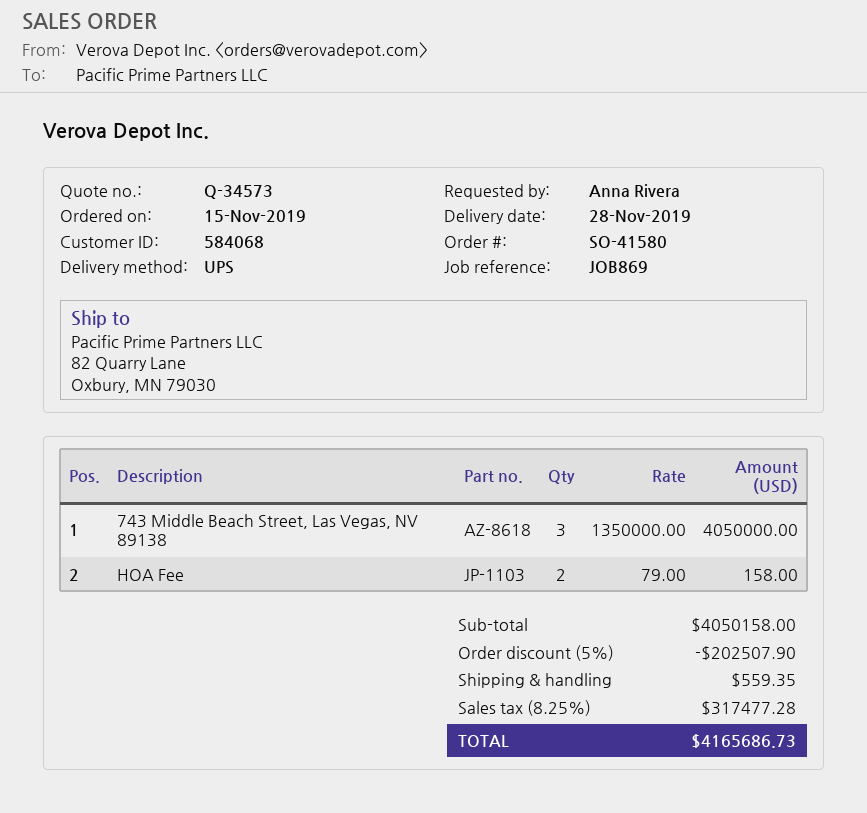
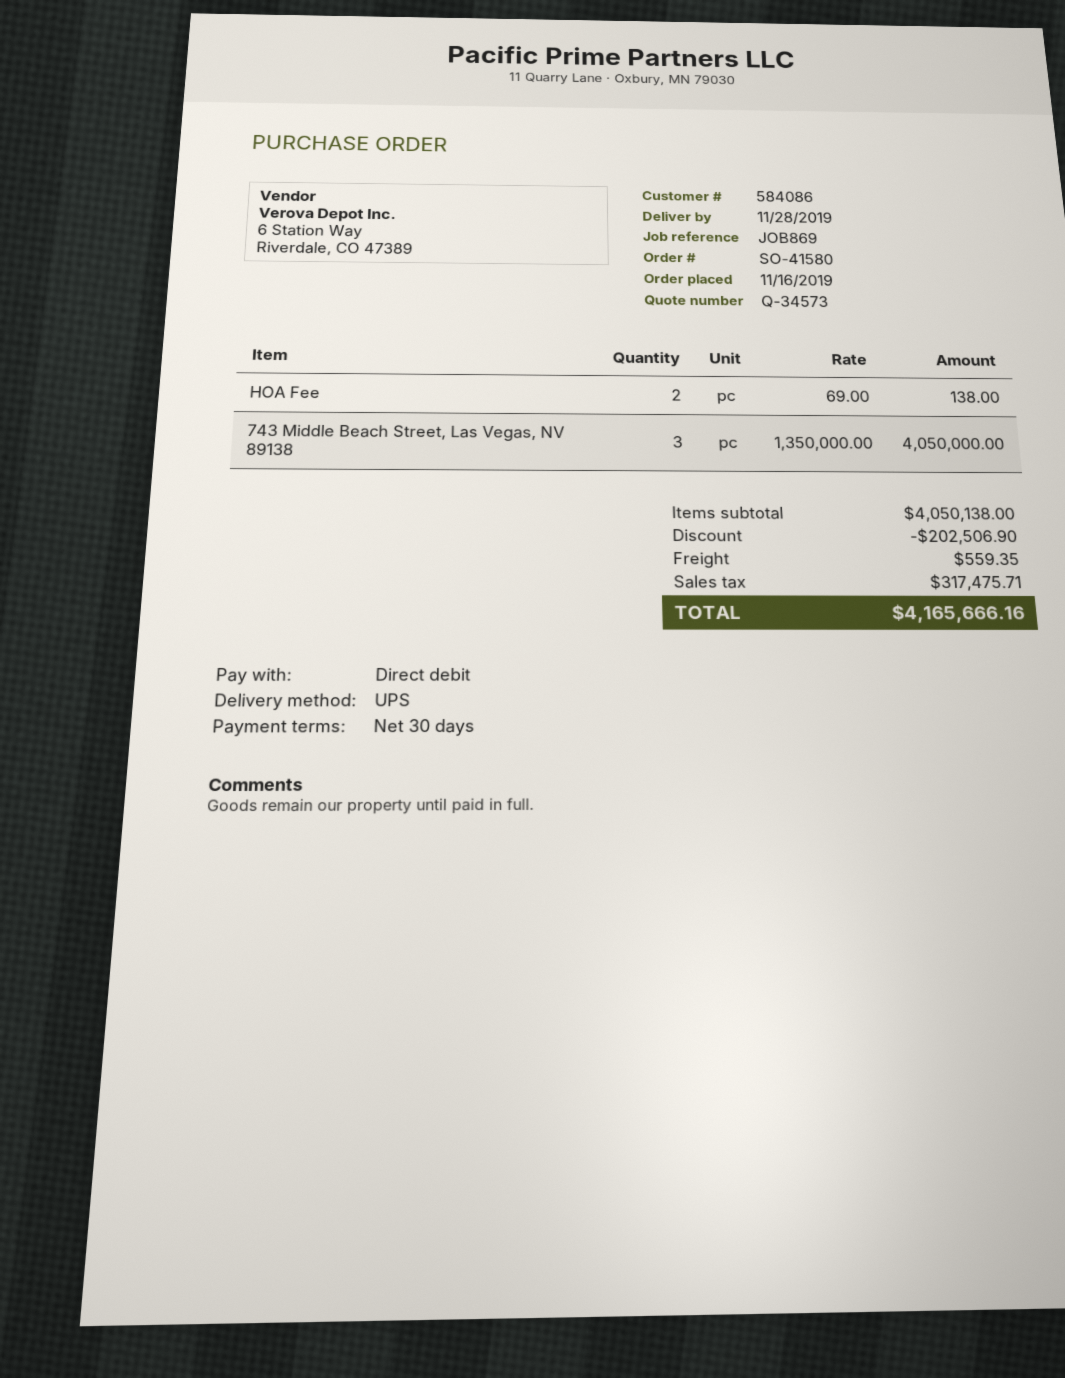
order date: 2019-11-15 -> 2019-11-16
customer number: 584068 -> 584086
HOA Fee: 2 x 79.00 = 158.00 -> 2 x 69.00 = 138.00
subtotal: 4050158.00 -> 4050138.00
discount: 202507.90 -> 202506.90
tax: 317477.28 -> 317475.71
total: 4165686.73 -> 4165666.16

